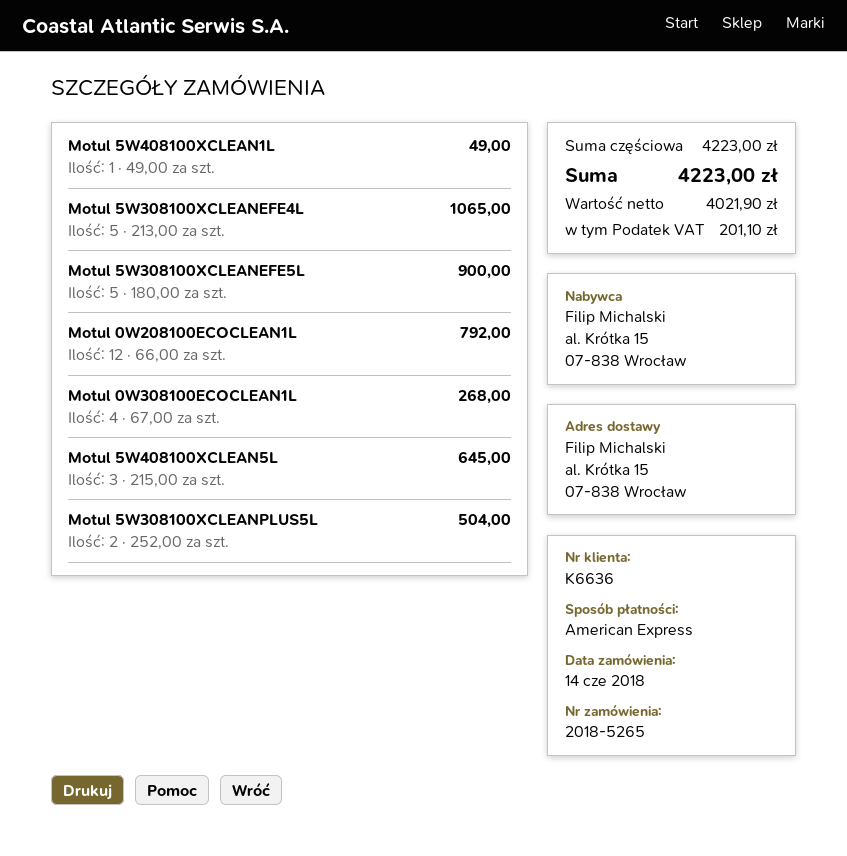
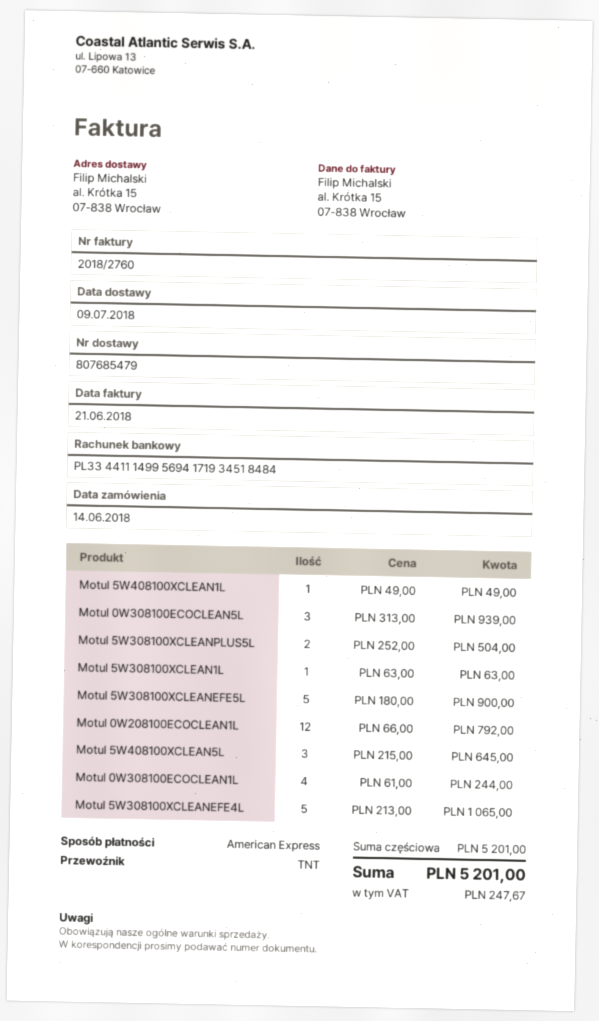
Motul 0W308100ECOCLEAN1L: 4 x 67.00 = 268.00 -> 4 x 61.00 = 244.00
Motul 0W308100ECOCLEAN5L: none -> 3 x 313.00 = 939.00
Motul 5W308100XCLEAN1L: none -> 1 x 63.00 = 63.00
subtotal: 4223.00 -> 5201.00
tax: 201.10 -> 247.67
total: 4223.00 -> 5201.00

